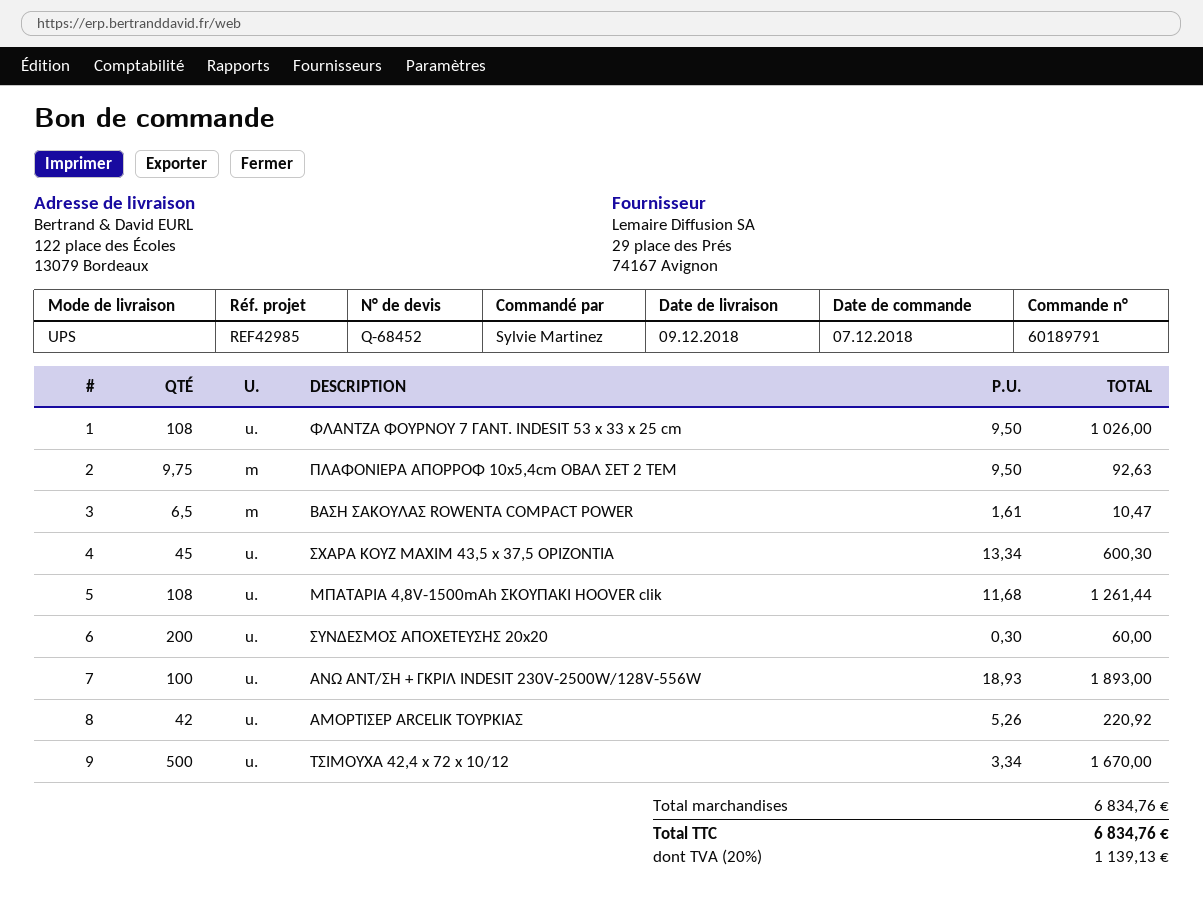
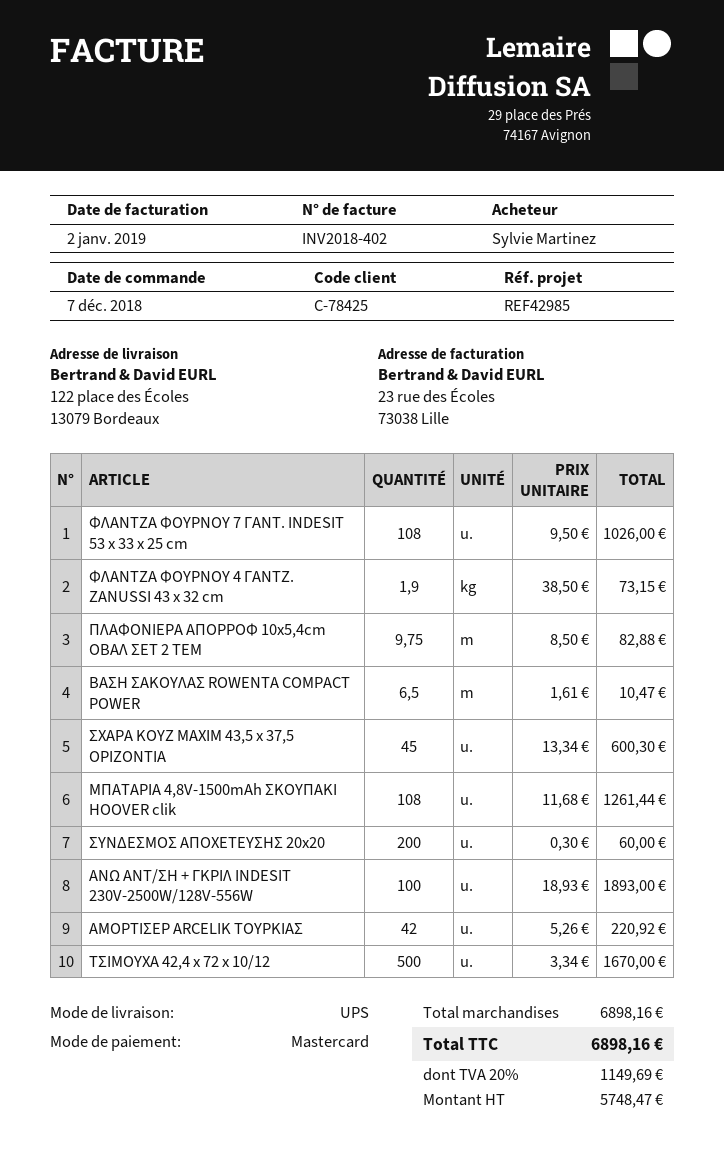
ΠΛΑΦΟΝΙΕΡΑ ΑΠΟΡΡΟΦ 10x5,4cm ΟΒΑΛ ΣΕΤ 2 ΤΕΜ: 9.75 x 9.50 = 92.63 -> 9.75 x 8.50 = 82.88
ΦΛΑΝΤΖΑ ΦΟΥΡΝΟΥ 4 ΓΑΝΤΖ. ZANUSSI 43 x 32 cm: none -> 1.9 x 38.50 = 73.15
subtotal: 6834.76 -> 6898.16
tax: 20% = 1139.13 -> 20% = 1149.69
total: 6834.76 -> 6898.16

